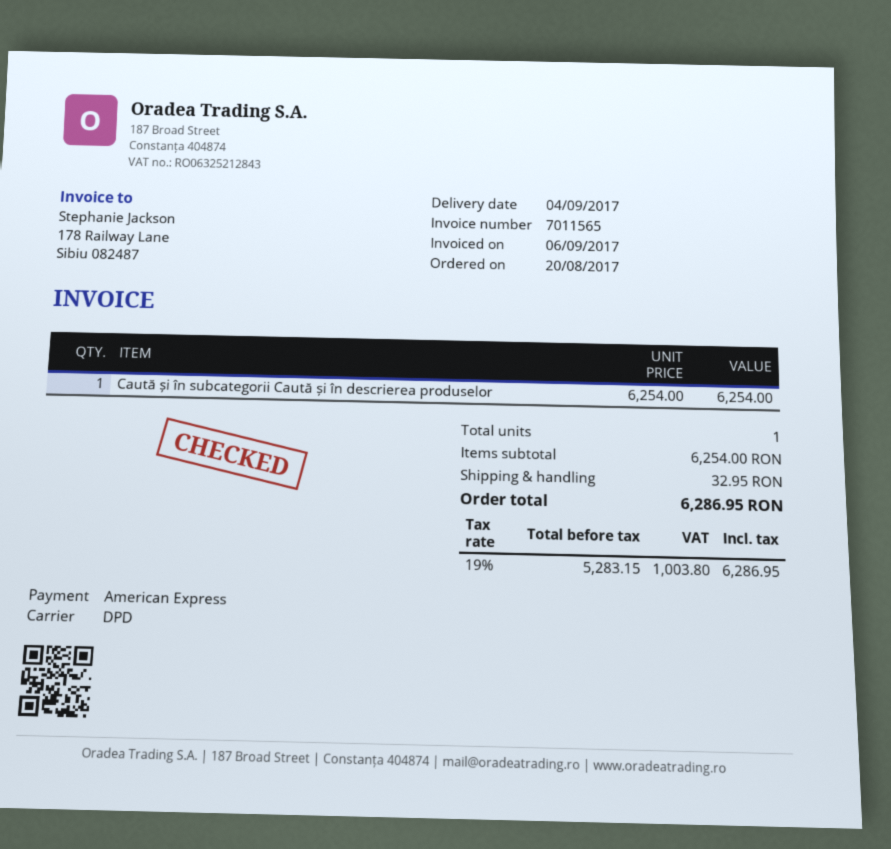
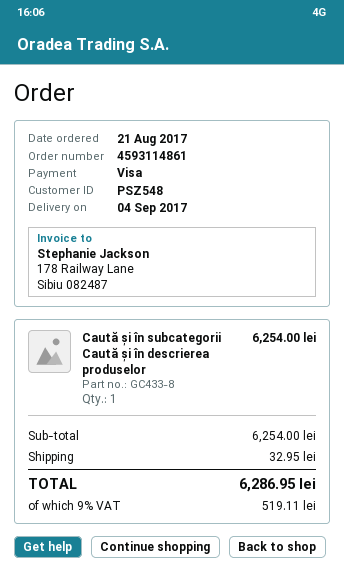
order date: 2017-08-20 -> 2017-08-21
payment method: American Express -> Visa
tax: 19% = 1003.80 -> 9% = 519.11

